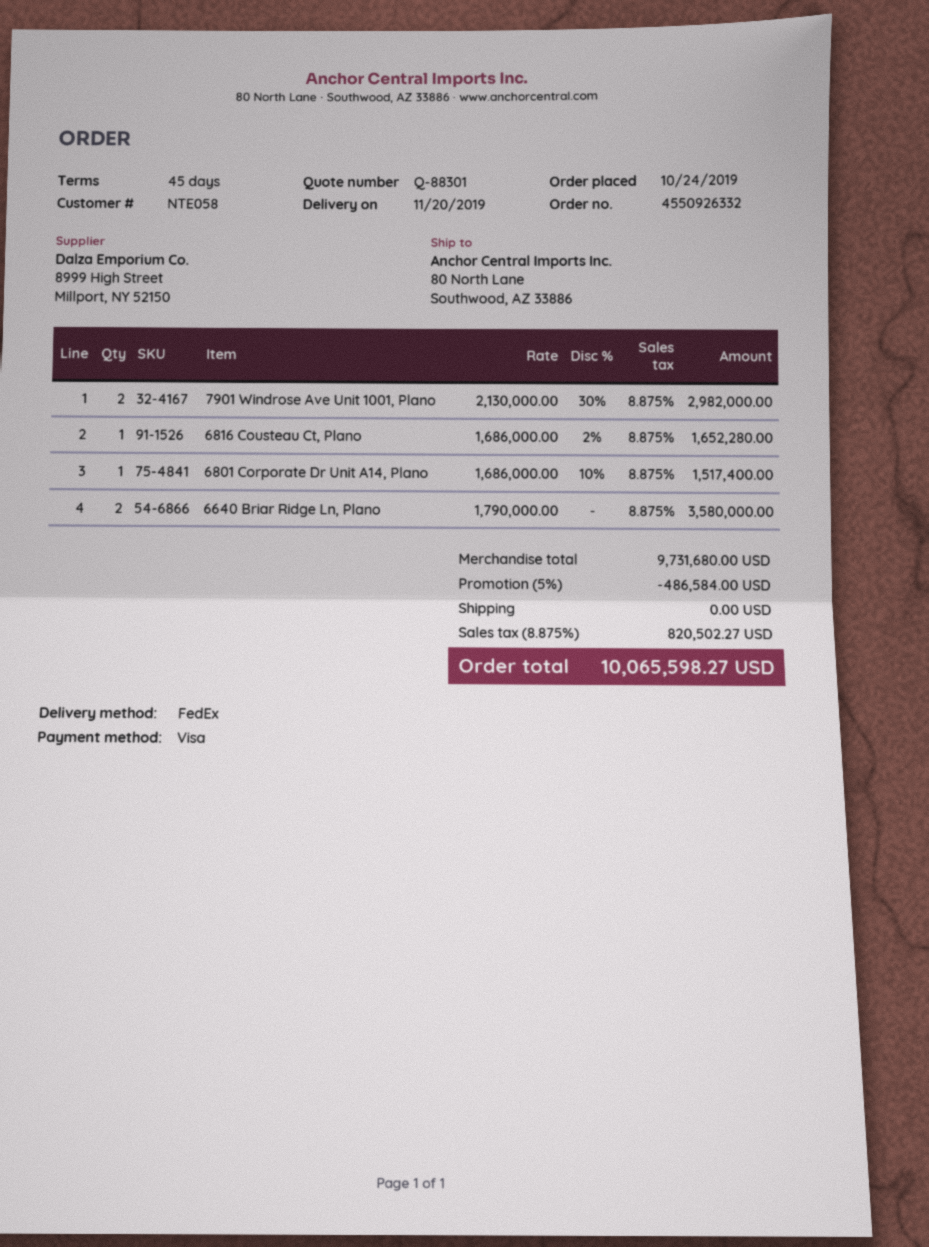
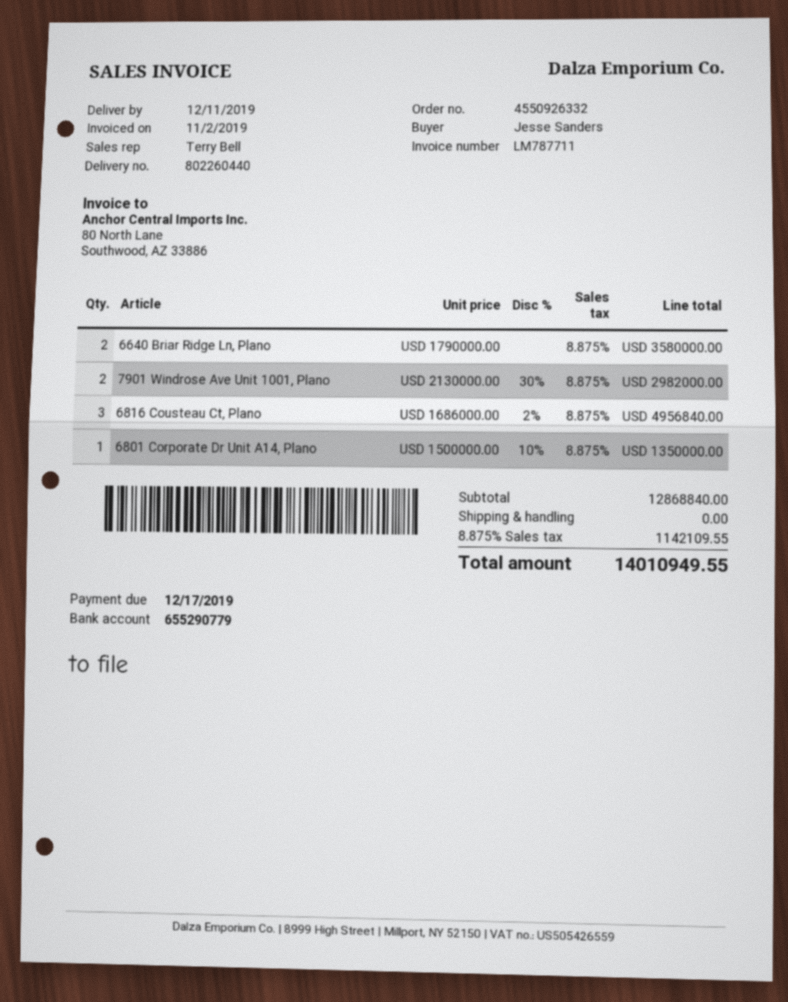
delivery date: 2019-11-20 -> 2019-12-11
6816 Cousteau Ct, Plano: 1 x 1686000.00 - 2% = 1652280.00 -> 3 x 1686000.00 - 2% = 4956840.00
6801 Corporate Dr Unit A14, Plano: 1 x 1686000.00 - 10% = 1517400.00 -> 1 x 1500000.00 - 10% = 1350000.00
subtotal: 9731680.00 -> 12868840.00
discount: 5% = 486584.00 -> none
tax: 8.875% = 820502.27 -> 8.875% = 1142109.55
total: 10065598.27 -> 14010949.55

